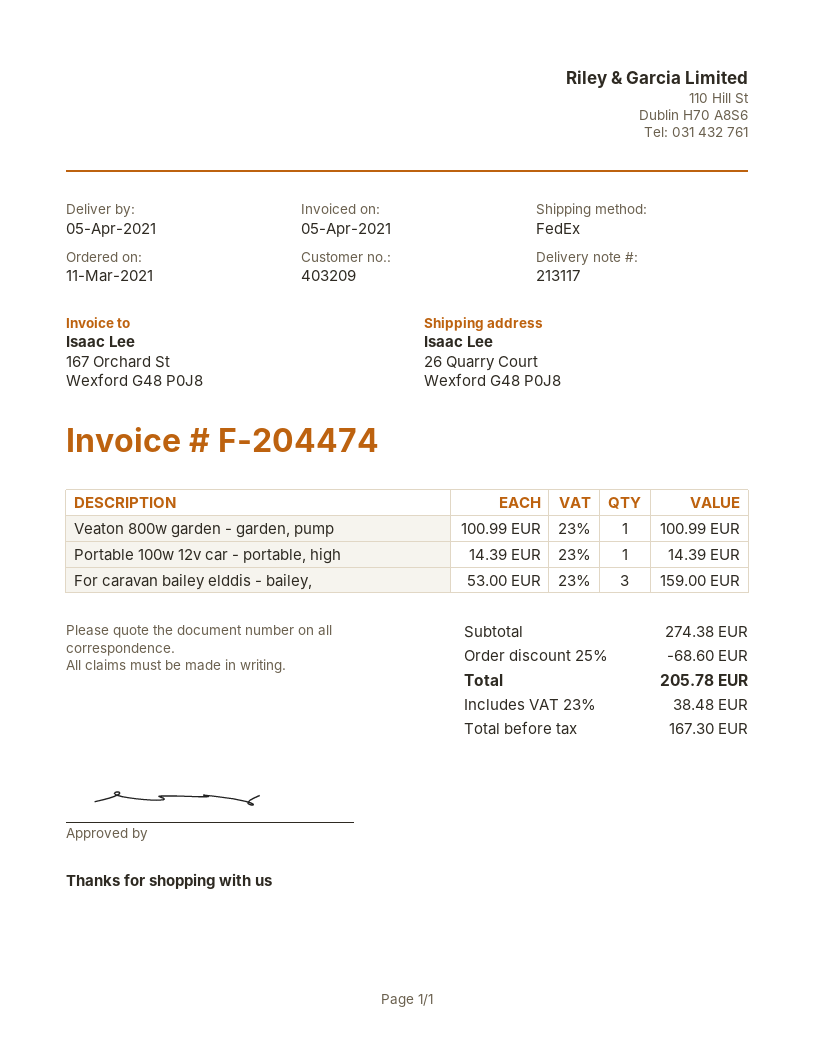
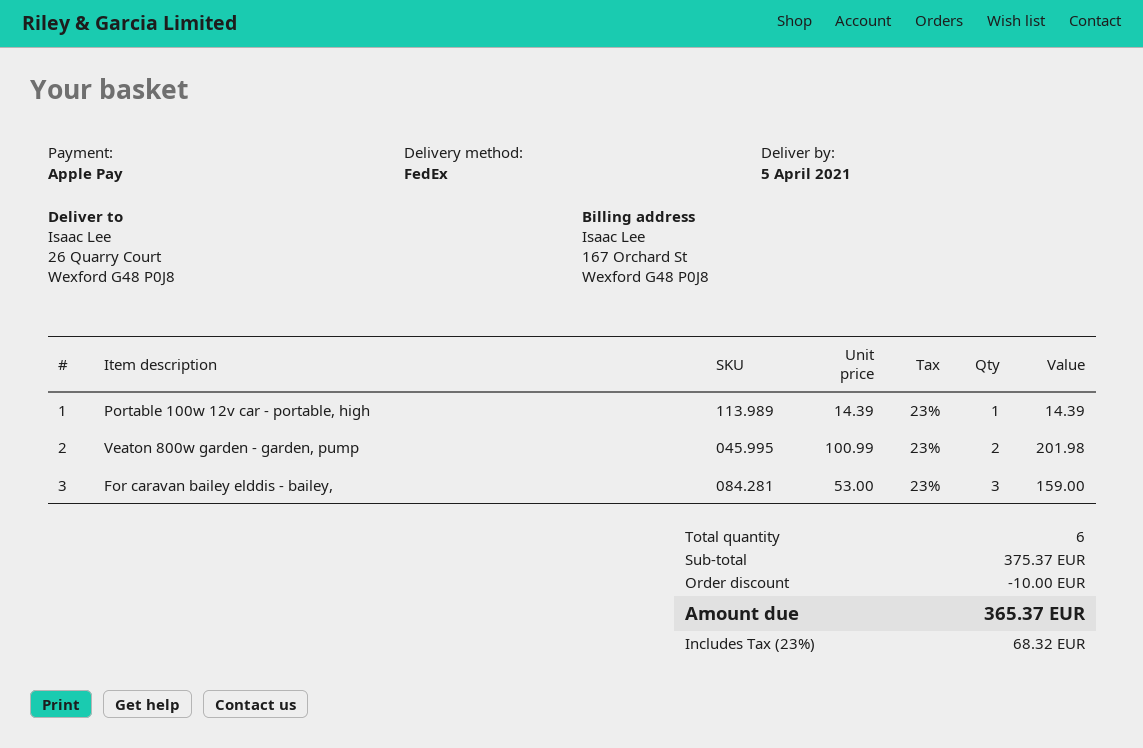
Veaton 800w garden - garden, pump: 1 x 100.99 = 100.99 -> 2 x 100.99 = 201.98
subtotal: 274.38 -> 375.37
discount: 68.60 -> 10.00
tax: 23% = 38.48 -> 23% = 68.32
total: 205.78 -> 365.37

